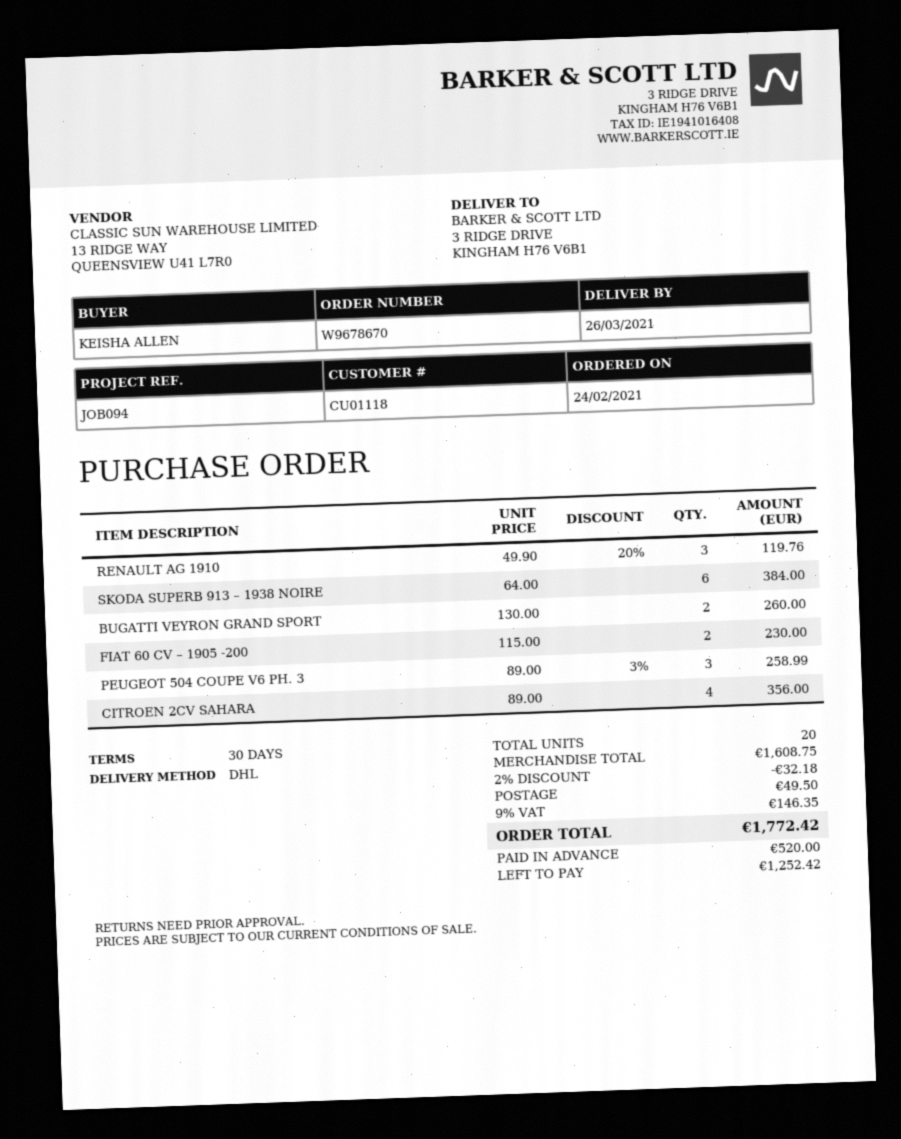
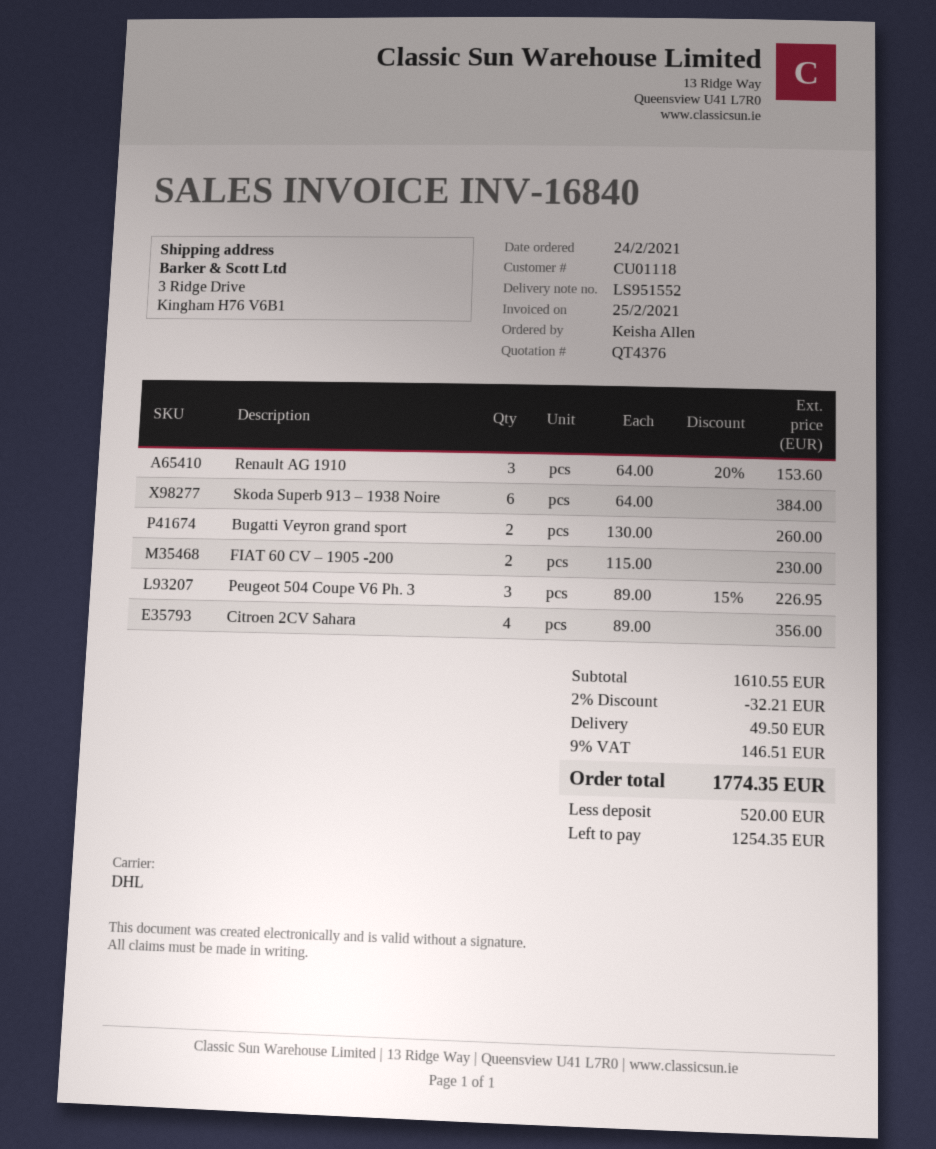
RENAULT AG 1910: 3 x 49.90 - 20% = 119.76 -> 3 x 64.00 - 20% = 153.60
PEUGEOT 504 COUPE V6 PH. 3: 3 x 89.00 - 3% = 258.99 -> 3 x 89.00 - 15% = 226.95
subtotal: 1608.75 -> 1610.55
discount: 2% = 32.18 -> 2% = 32.21
tax: 9% = 146.35 -> 9% = 146.51
total: 1772.42 -> 1774.35
balance: 1252.42 -> 1254.35

